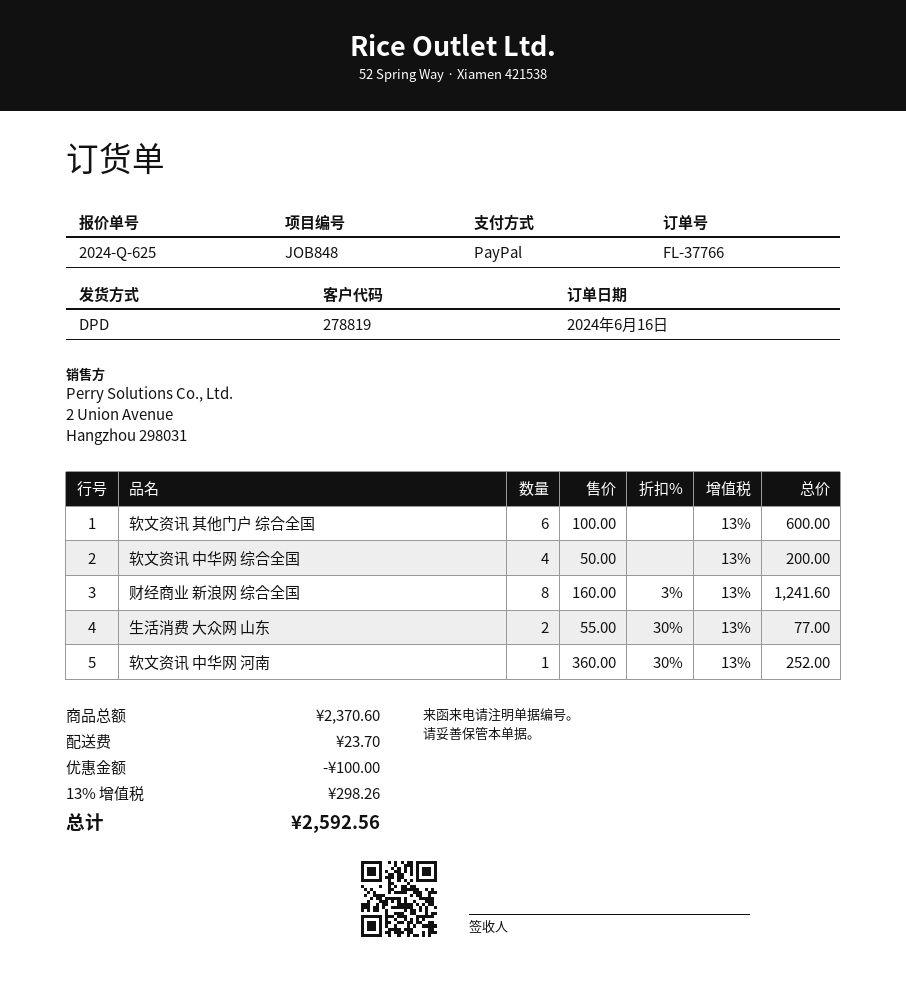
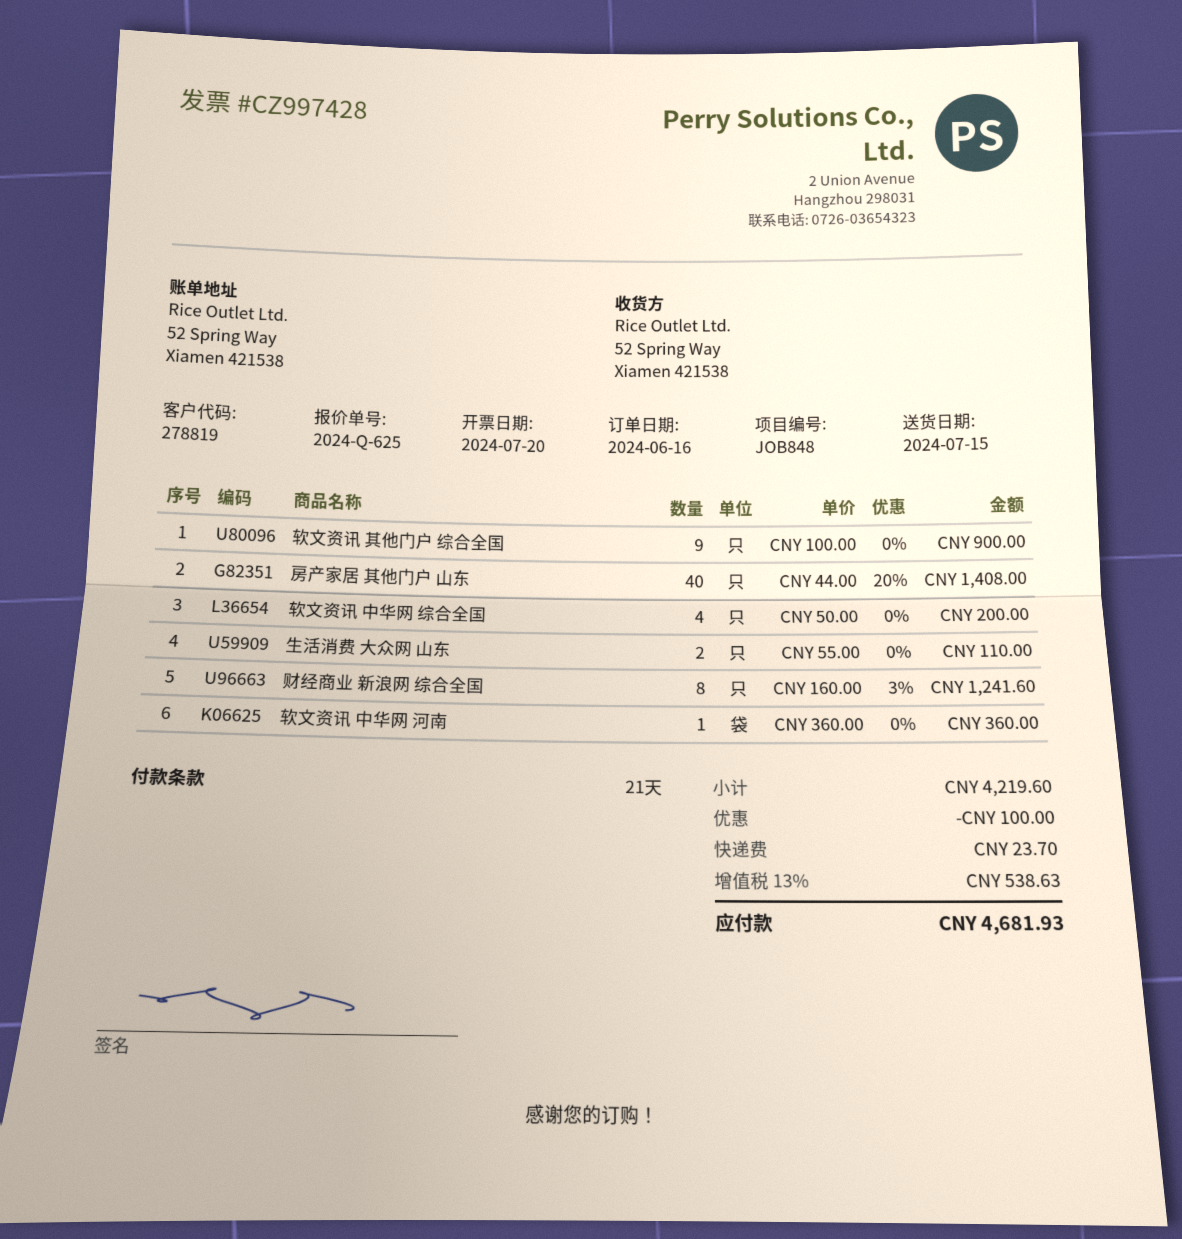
软文资讯 其他门户 综合全国: 6 x 100.00 = 600.00 -> 9 x 100.00 = 900.00
生活消费 大众网 山东: 2 x 55.00 - 30% = 77.00 -> 2 x 55.00 = 110.00
软文资讯 中华网 河南: 1 x 360.00 - 30% = 252.00 -> 1 x 360.00 = 360.00
房产家居 其他门户 山东: none -> 40 x 44.00 - 20% = 1408.00
subtotal: 2370.60 -> 4219.60
tax: 13% = 298.26 -> 13% = 538.63
total: 2592.56 -> 4681.93

